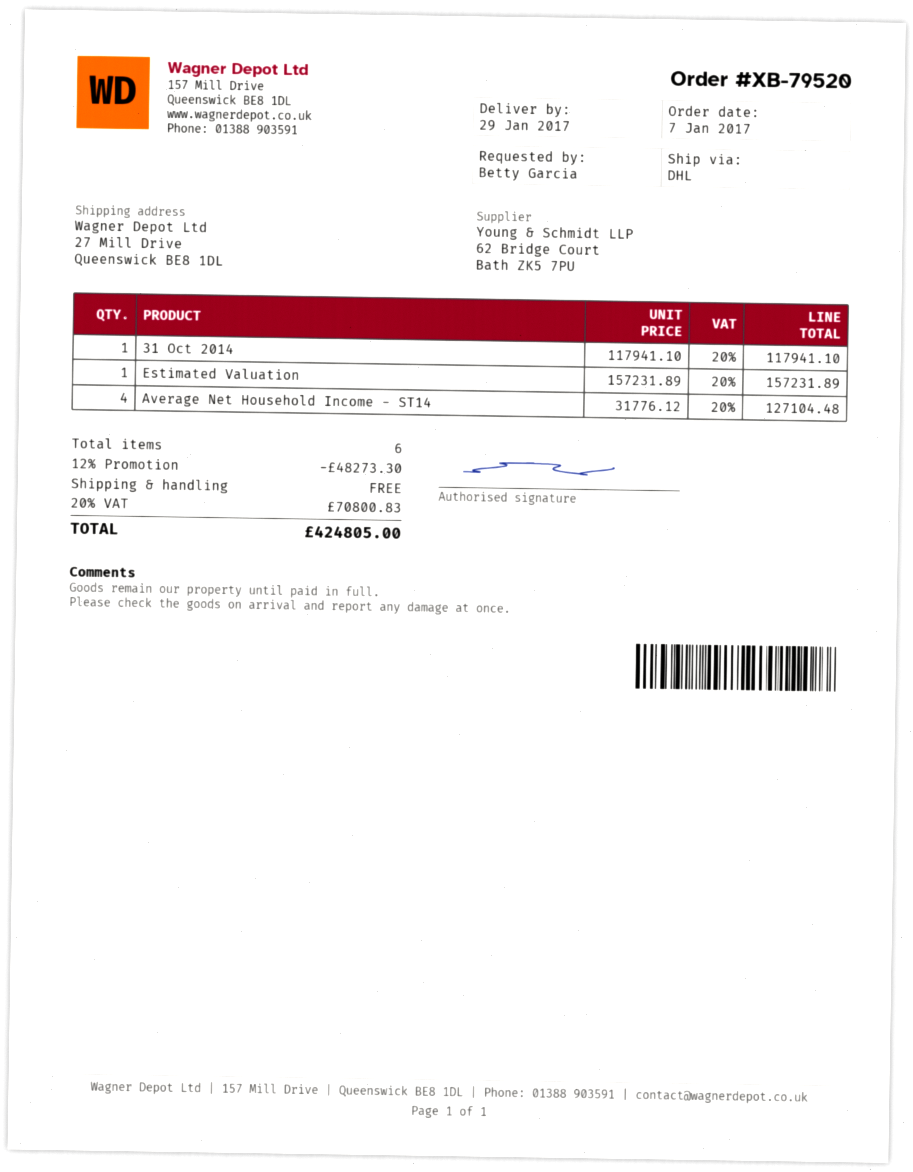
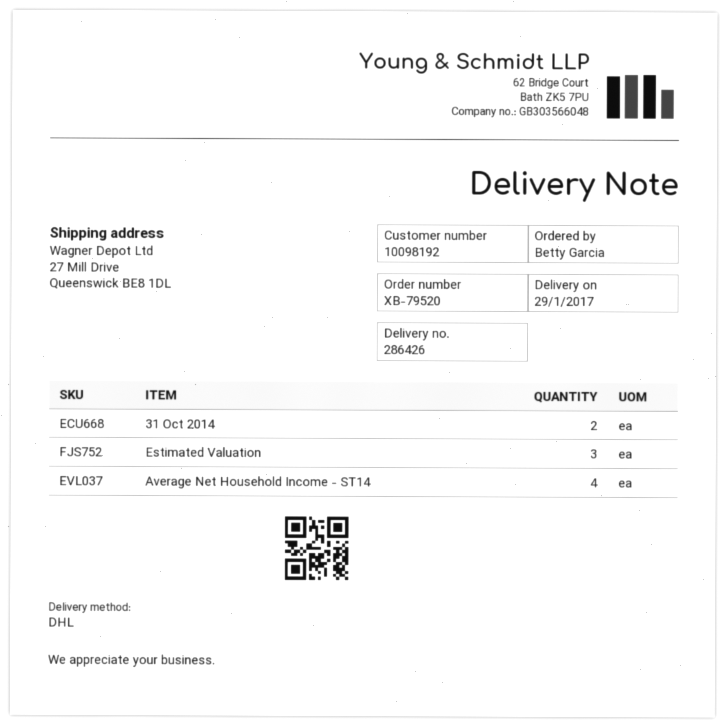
31 Oct 2014: 1 -> 2
Estimated Valuation: 1 -> 3

